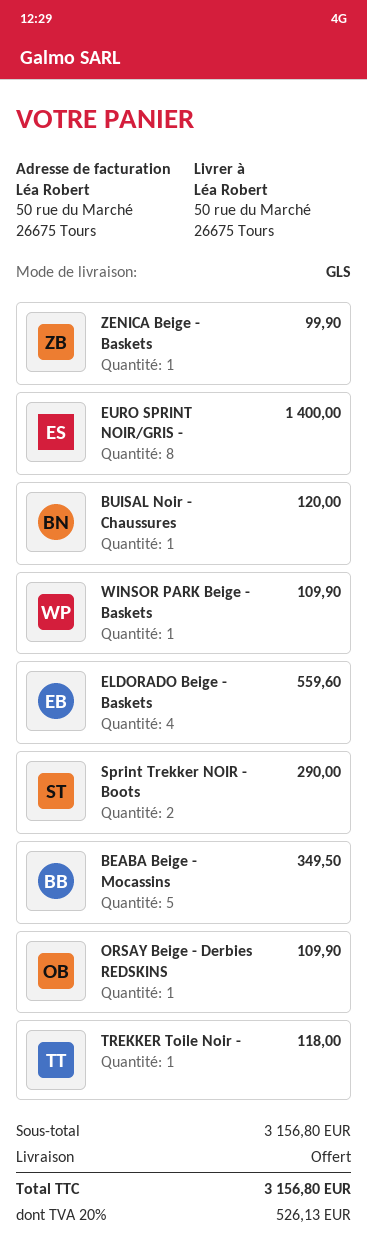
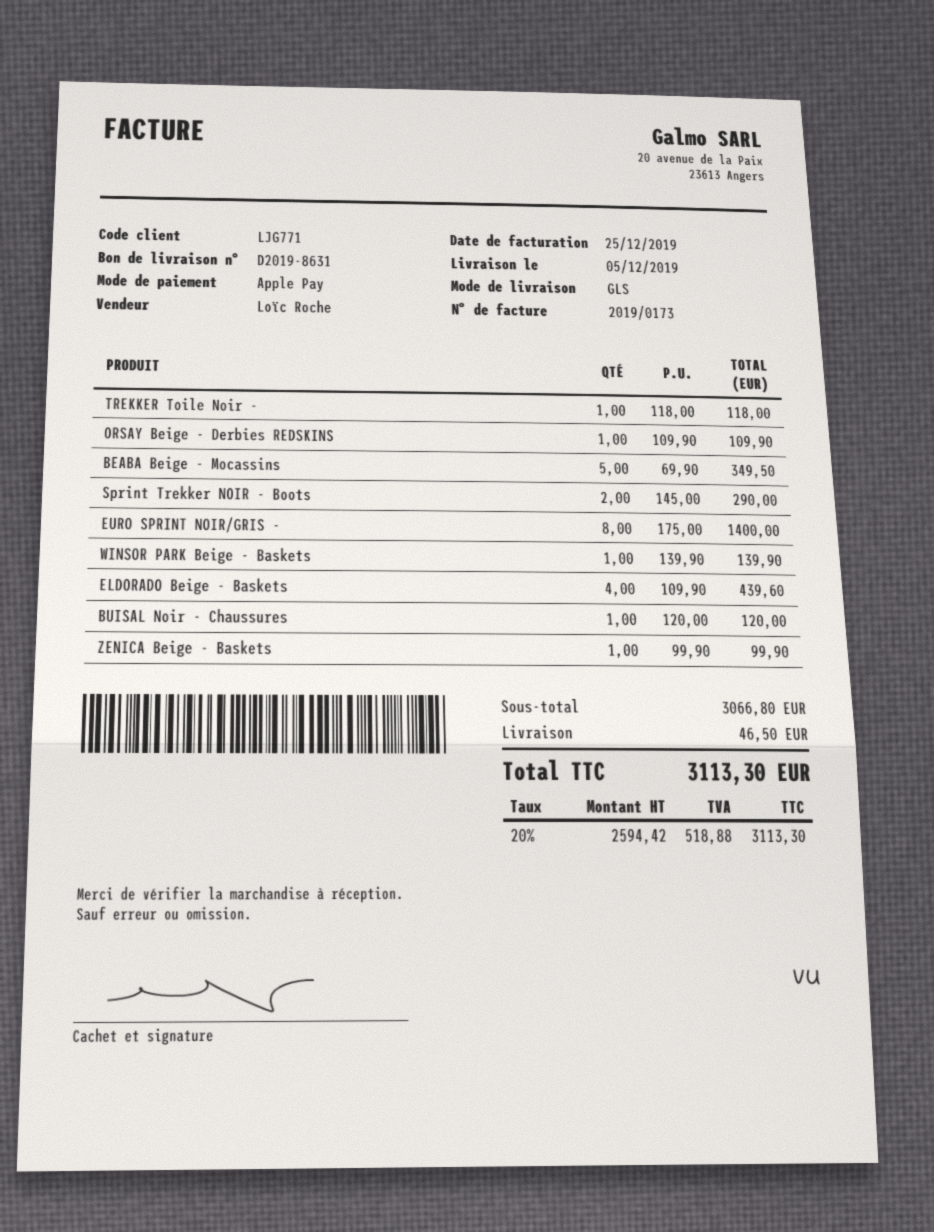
WINSOR PARK Beige - Baskets: 1 for 109.90 -> 1 for 139.90
ELDORADO Beige - Baskets: 4 for 559.60 -> 4 for 439.60
subtotal: 3156.80 -> 3066.80
shipping: 0.00 -> 46.50
tax: 20% = 526.13 -> 20% = 518.88
total: 3156.80 -> 3113.30

